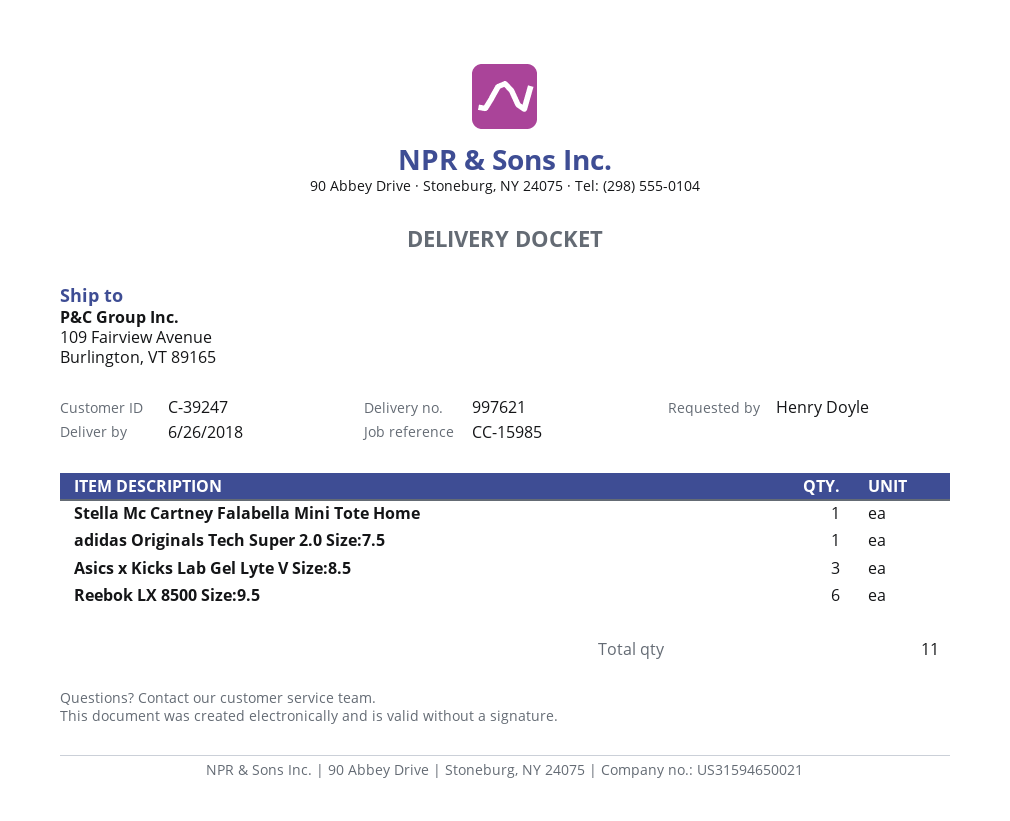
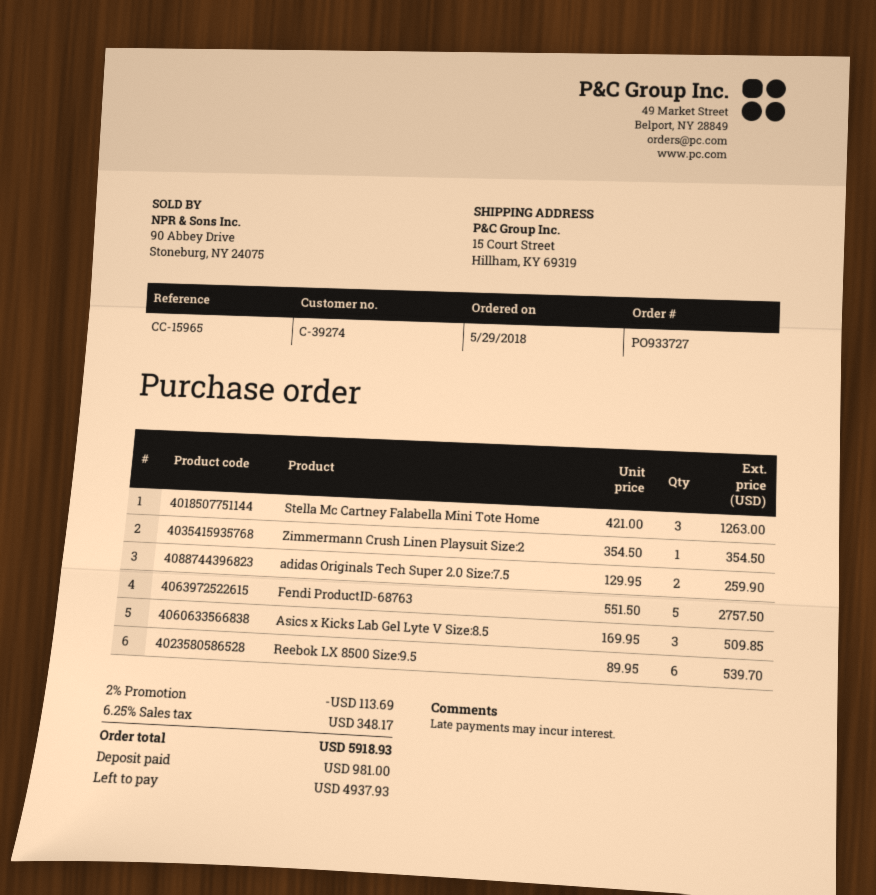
customer number: C-39247 -> C-39274
reference: CC-15985 -> CC-15965
ship to: 109 Fairview Avenue, Burlington, VT 89165 -> 15 Court Street, Hillham, KY 69319
Stella Mc Cartney Falabella Mini Tote Home: 1 -> 3
adidas Originals Tech Super 2.0 Size:7.5: 1 -> 2
Zimmermann Crush Linen Playsuit Size:2: none -> 1
Fendi ProductID-68763: none -> 5

